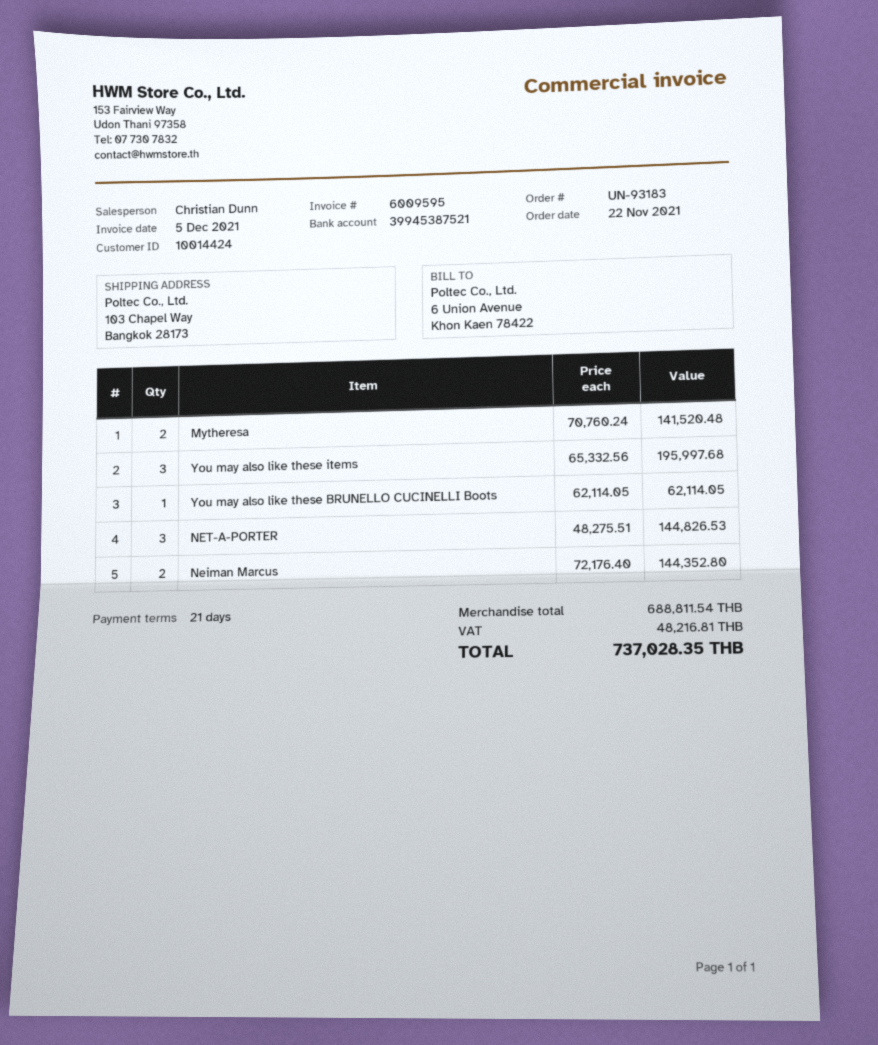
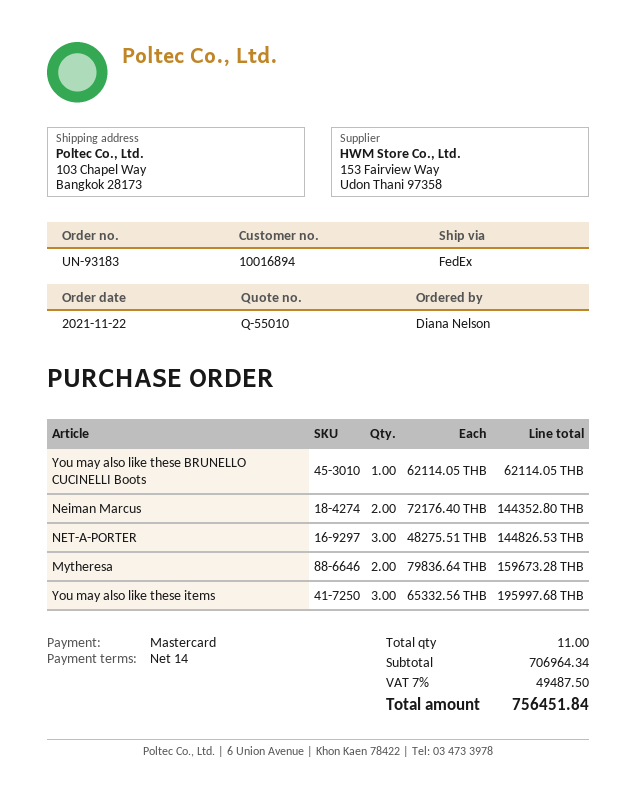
payment terms: 21 days -> 14 days
customer number: 10014424 -> 10016894
Mytheresa: 2 x 70760.24 = 141520.48 -> 2 x 79836.64 = 159673.28
subtotal: 688811.54 -> 706964.34
tax: 48216.81 -> 49487.50
total: 737028.35 -> 756451.84

